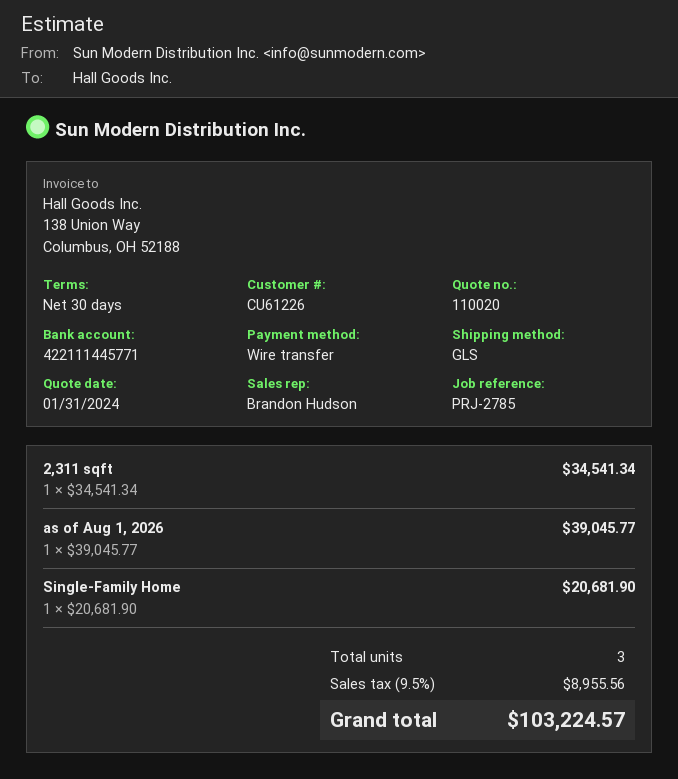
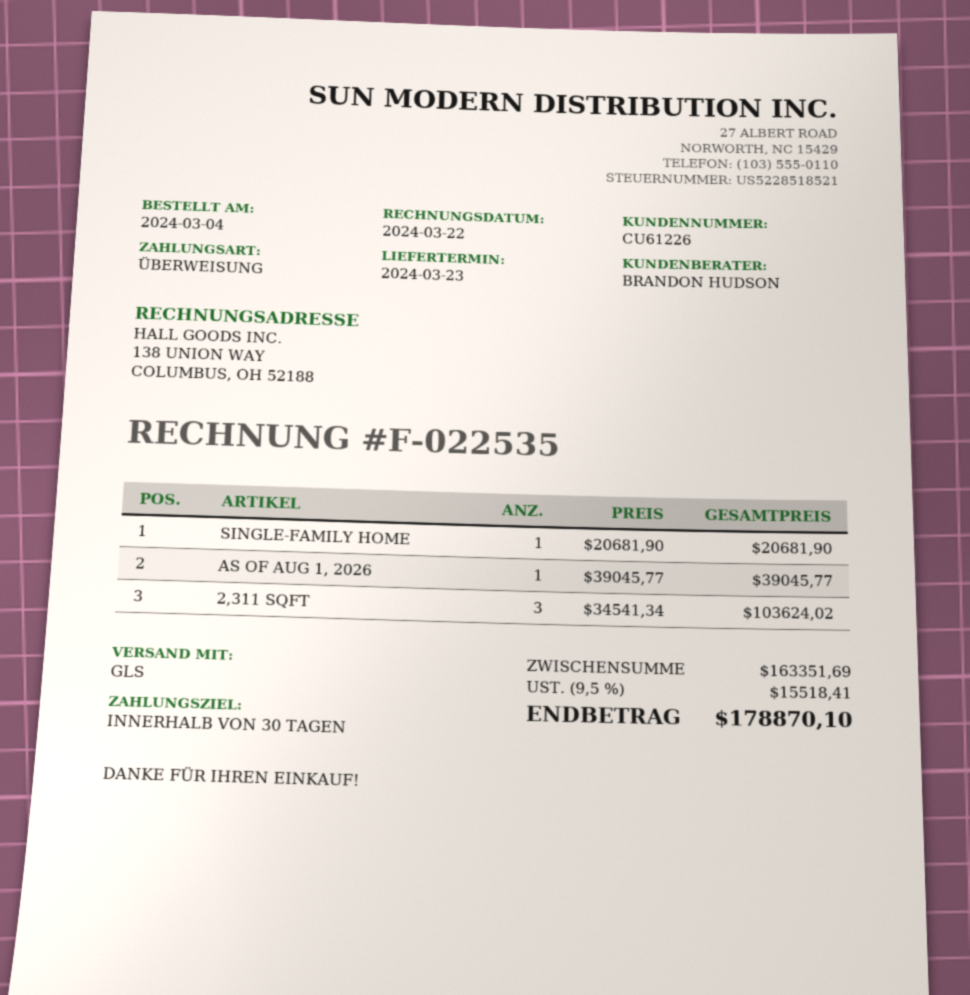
2,311 sqft: 1 x 34541.34 = 34541.34 -> 3 x 34541.34 = 103624.02
tax: 9.5% = 8955.56 -> 9.5% = 15518.41
total: 103224.57 -> 178870.10

